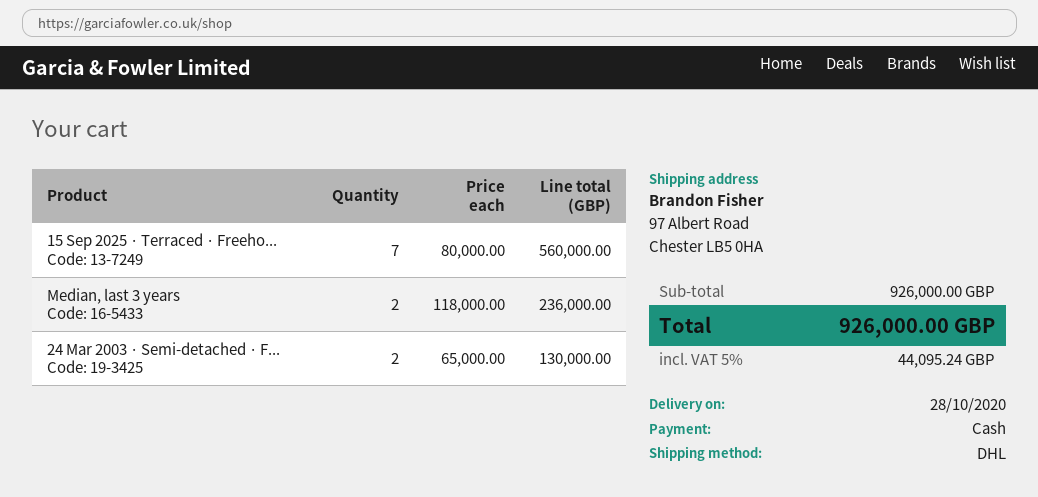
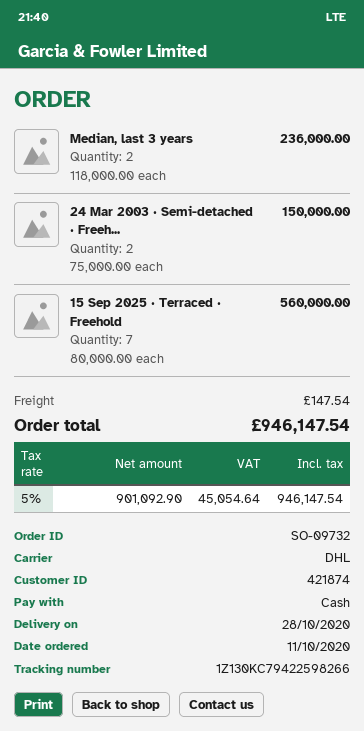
24 Mar 2003 · Semi-detached · F...: 2 x 65000.00 = 130000.00 -> 2 x 75000.00 = 150000.00
shipping: none -> 147.54
tax: 5% = 44095.24 -> 5% = 45054.64
total: 926000.00 -> 946147.54

